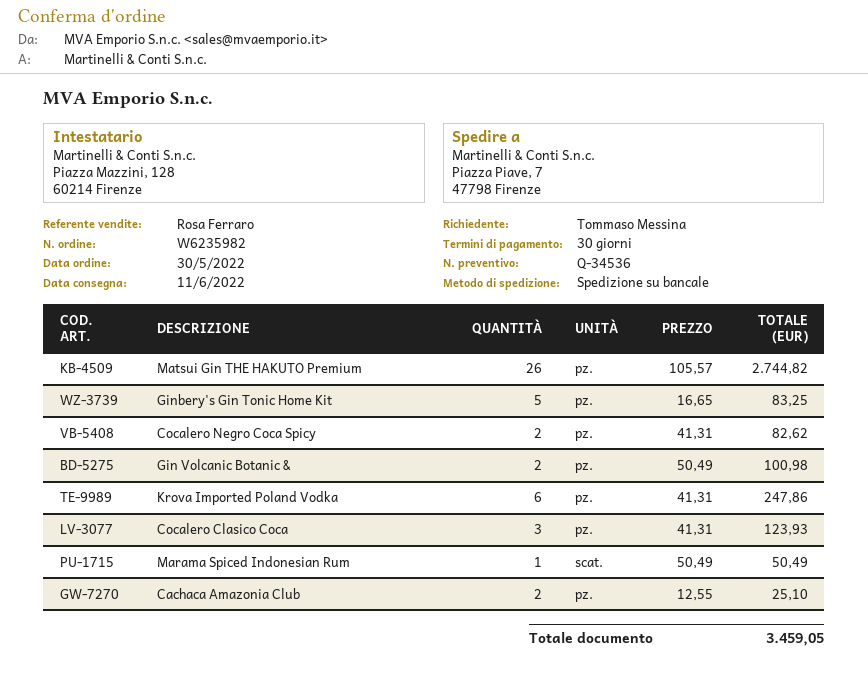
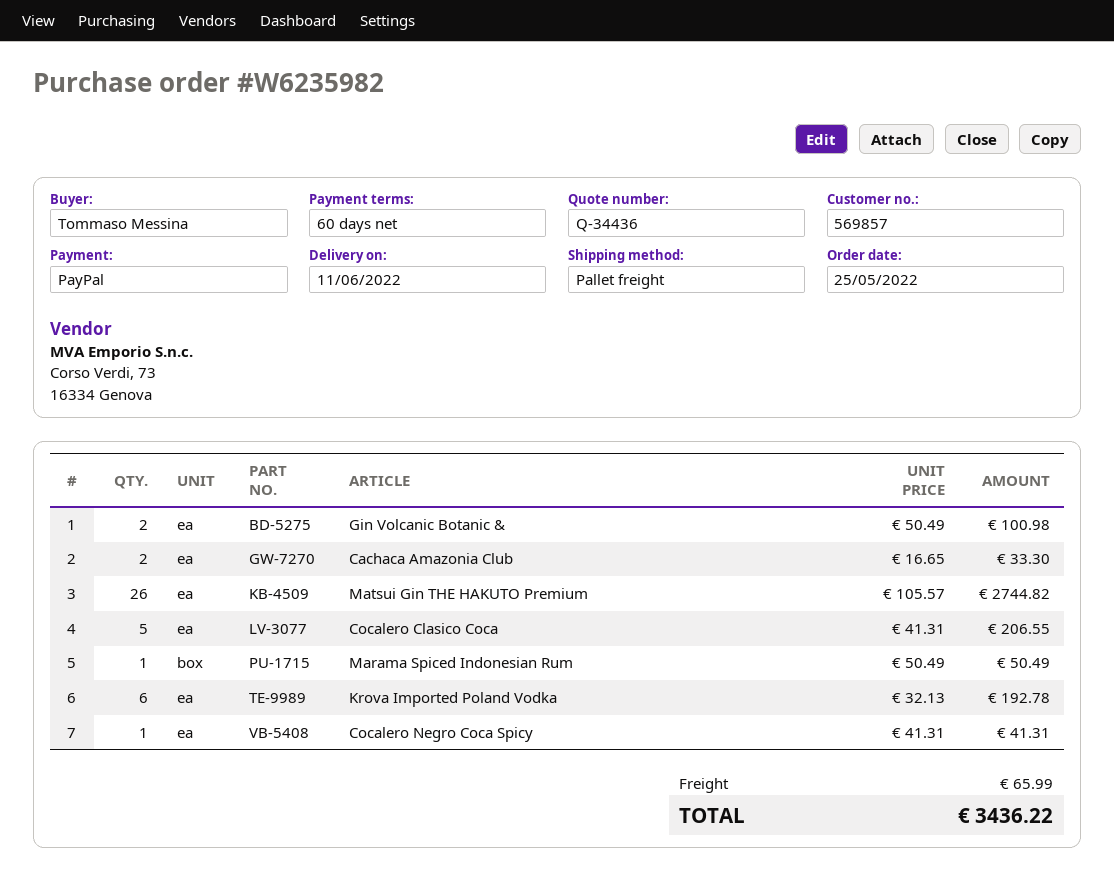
quote number: Q-34536 -> Q-34436
order date: 2022-05-30 -> 2022-05-25
payment terms: 30 days -> 60 days
Ginbery's Gin Tonic Home Kit: 5 x 16.65 = 83.25 -> none
Cocalero Negro Coca Spicy: 2 x 41.31 = 82.62 -> 1 x 41.31 = 41.31
Krova Imported Poland Vodka: 6 x 41.31 = 247.86 -> 6 x 32.13 = 192.78
Cocalero Clasico Coca: 3 x 41.31 = 123.93 -> 5 x 41.31 = 206.55
Cachaca Amazonia Club: 2 x 12.55 = 25.10 -> 2 x 16.65 = 33.30
shipping: none -> 65.99
total: 3459.05 -> 3436.22

